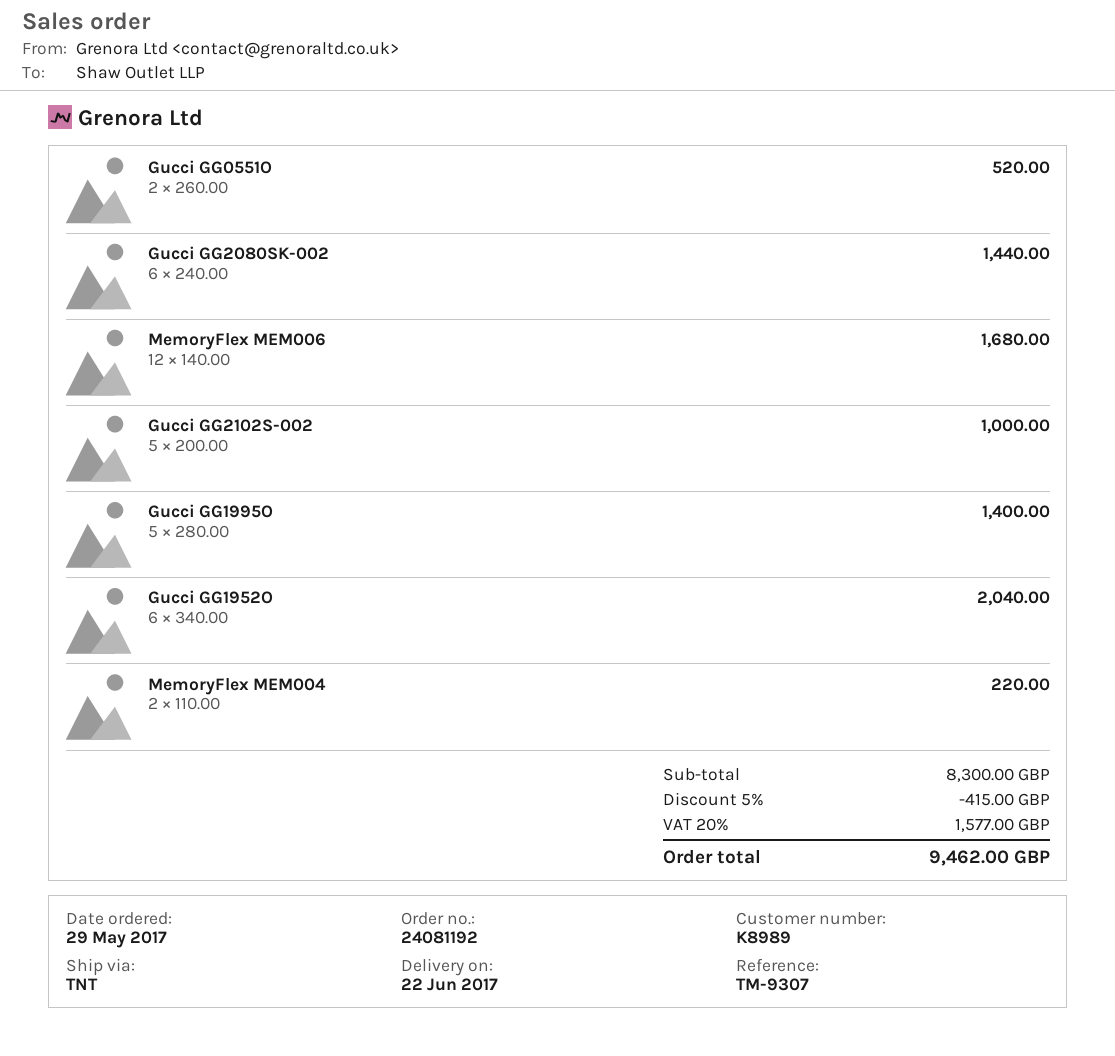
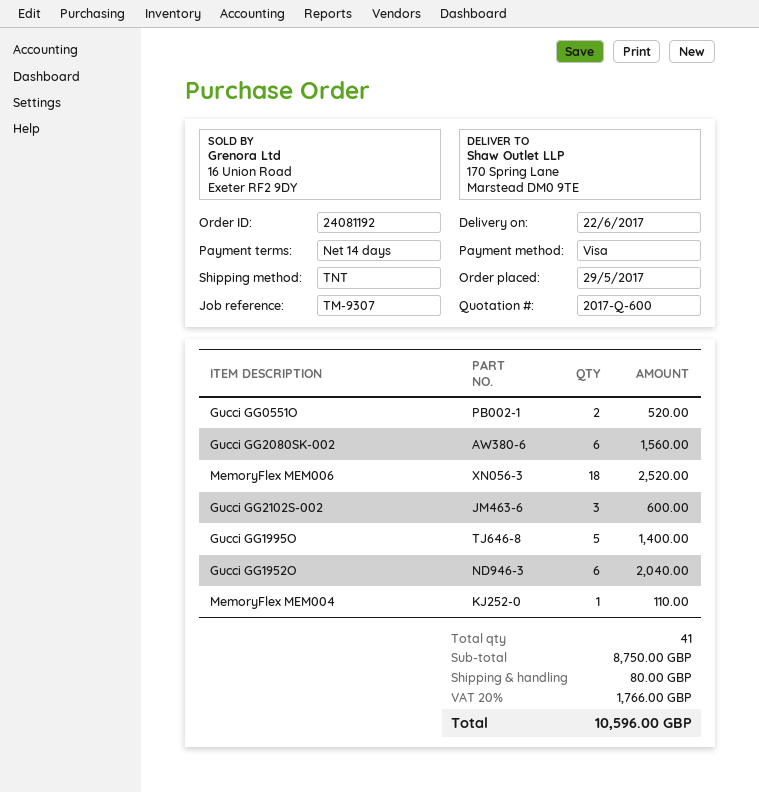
Gucci GG2080SK-002: 6 for 1440.00 -> 6 for 1560.00
MemoryFlex MEM006: 12 for 1680.00 -> 18 for 2520.00
Gucci GG2102S-002: 5 for 1000.00 -> 3 for 600.00
MemoryFlex MEM004: 2 for 220.00 -> 1 for 110.00
subtotal: 8300.00 -> 8750.00
discount: 5% = 415.00 -> none
shipping: none -> 80.00
tax: 20% = 1577.00 -> 20% = 1766.00
total: 9462.00 -> 10596.00

